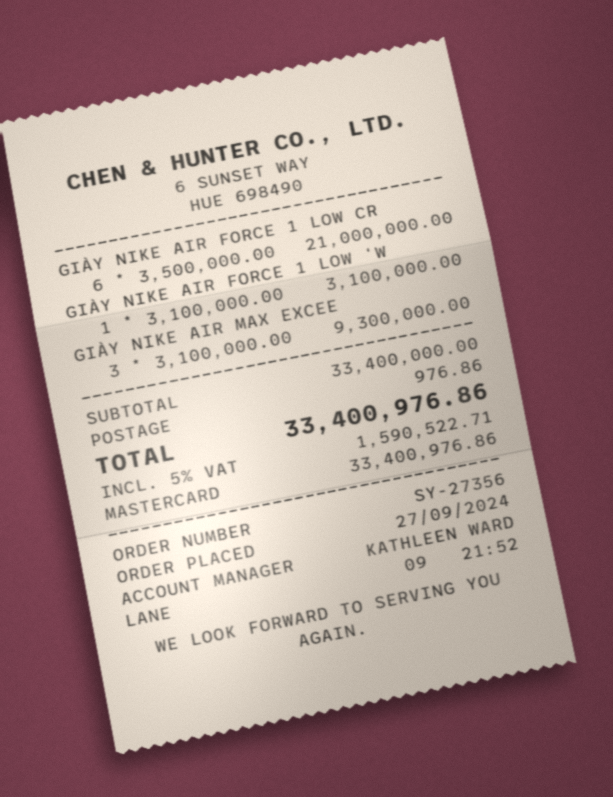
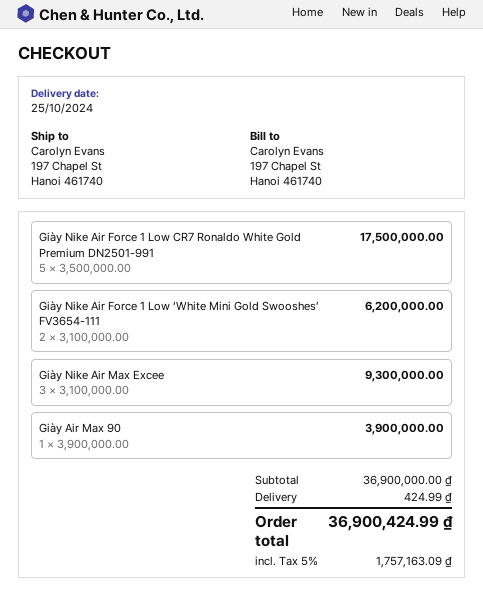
GIÀY NIKE AIR FORCE 1 LOW CR: 6 x 3500000.00 = 21000000.00 -> 5 x 3500000.00 = 17500000.00
GIÀY NIKE AIR FORCE 1 LOW ‘W: 1 x 3100000.00 = 3100000.00 -> 2 x 3100000.00 = 6200000.00
Giày Air Max 90: none -> 1 x 3900000.00 = 3900000.00
subtotal: 33400000.00 -> 36900000.00
shipping: 976.86 -> 424.99
tax: 5% = 1590522.71 -> 5% = 1757163.09
total: 33400976.86 -> 36900424.99

